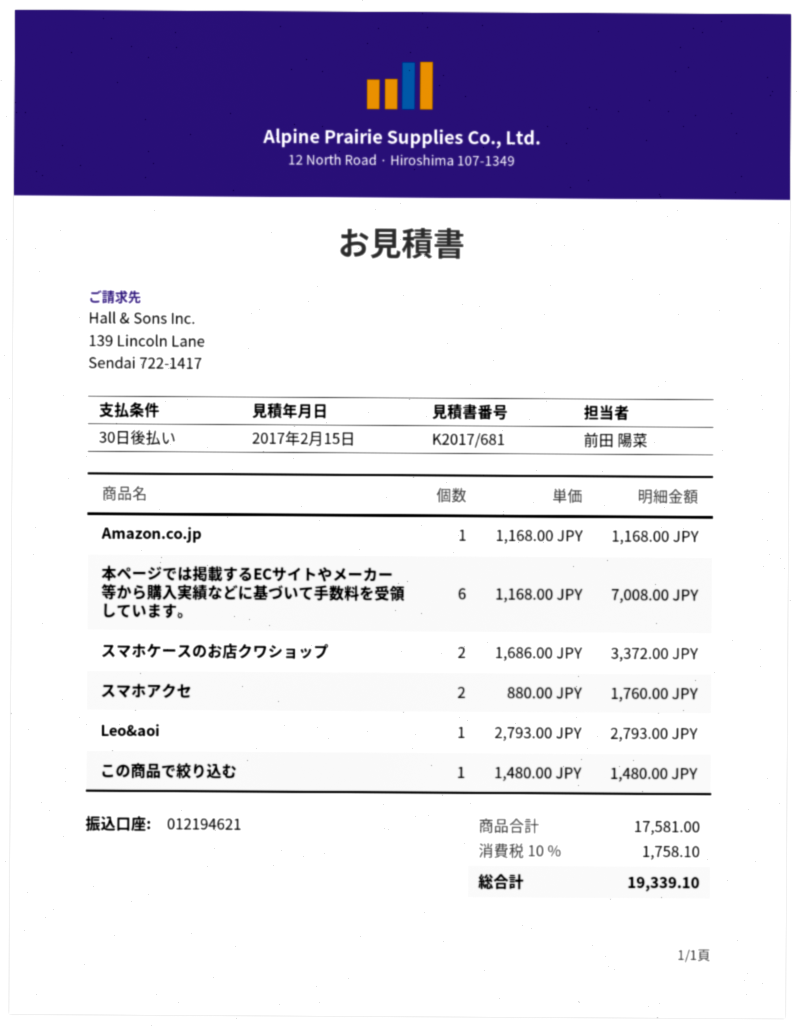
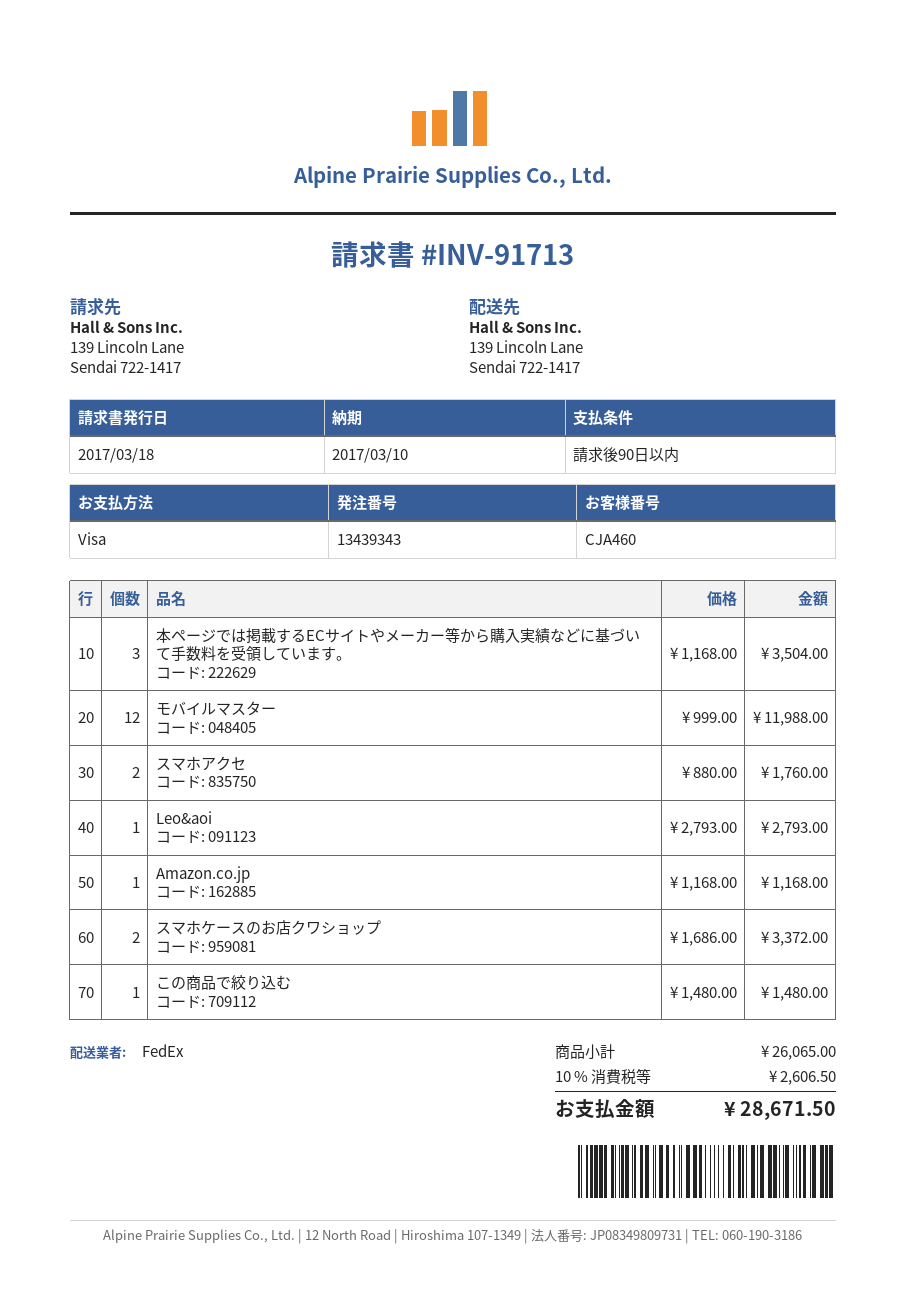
payment terms: 30 days -> 90 days
本ページでは掲載するECサイトやメーカー等から購入実績などに基づいて手数料を受領しています。: 6 x 1168.00 = 7008.00 -> 3 x 1168.00 = 3504.00
モバイルマスター: none -> 12 x 999.00 = 11988.00
subtotal: 17581.00 -> 26065.00
tax: 10% = 1758.10 -> 10% = 2606.50
total: 19339.10 -> 28671.50

